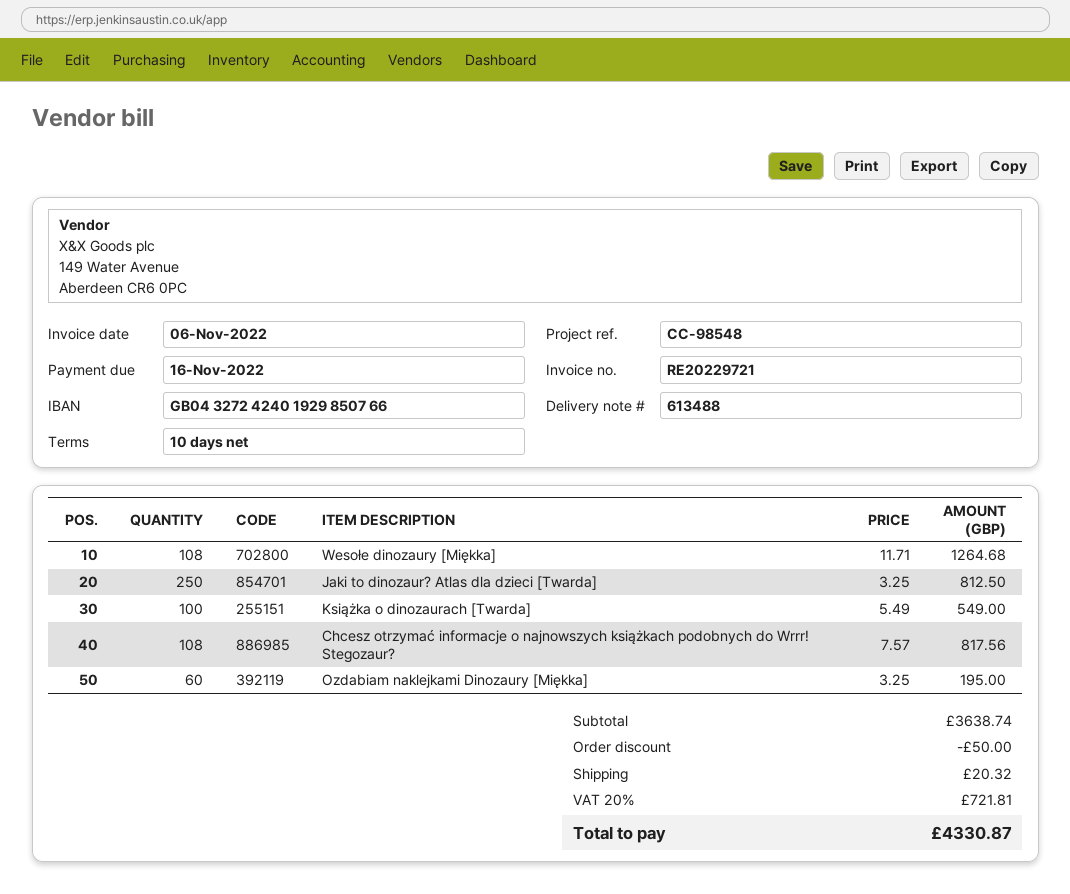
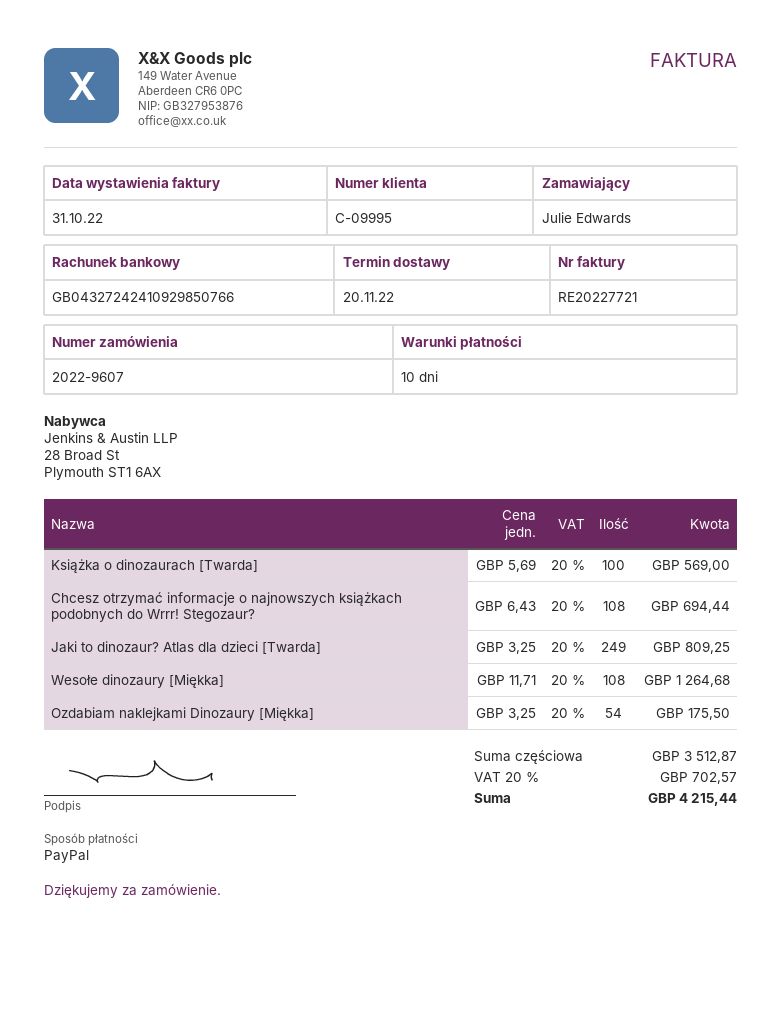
invoice number: RE20229721 -> RE20227721
invoice date: 2022-11-06 -> 2022-10-31
bank account: GB04327242401929850766 -> GB04327242410929850766
Jaki to dinozaur? Atlas dla dzieci [Twarda]: 250 x 3.25 = 812.50 -> 249 x 3.25 = 809.25
Książka o dinozaurach [Twarda]: 100 x 5.49 = 549.00 -> 100 x 5.69 = 569.00
Chcesz otrzymać informacje o najnowszych książkach podobnych do Wrrr! Stegozaur?: 108 x 7.57 = 817.56 -> 108 x 6.43 = 694.44
Ozdabiam naklejkami Dinozaury [Miękka]: 60 x 3.25 = 195.00 -> 54 x 3.25 = 175.50
subtotal: 3638.74 -> 3512.87
discount: 50.00 -> none
shipping: 20.32 -> none
tax: 20% = 721.81 -> 20% = 702.57
total: 4330.87 -> 4215.44

